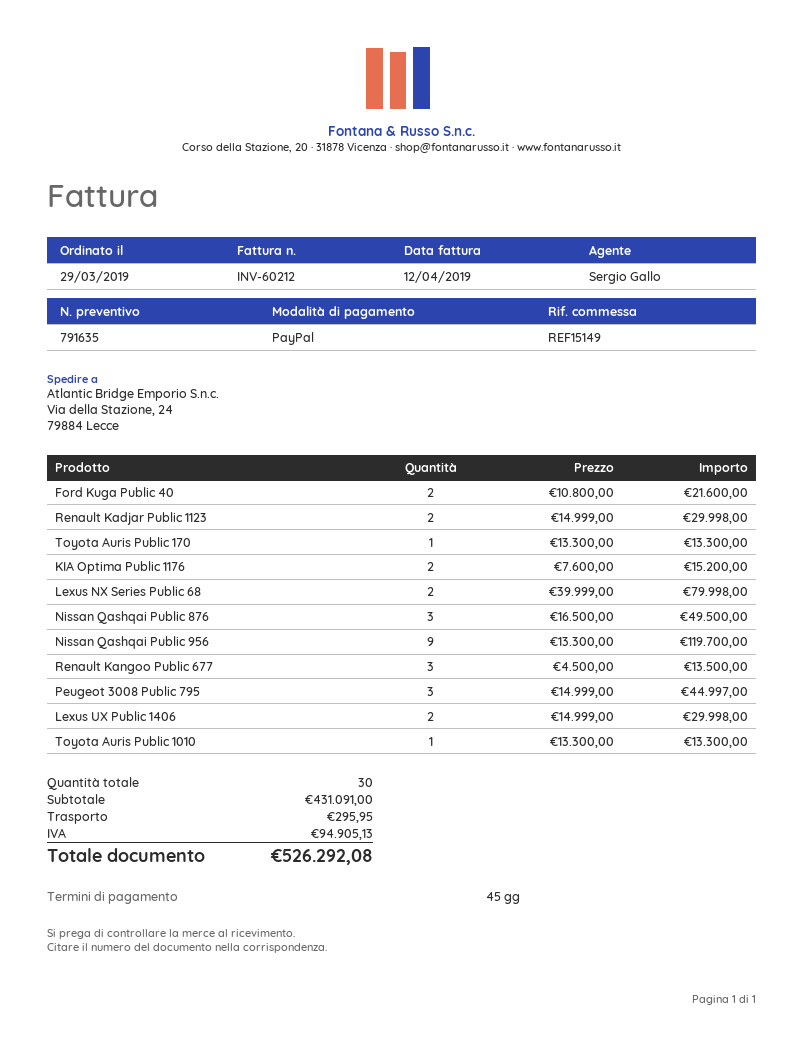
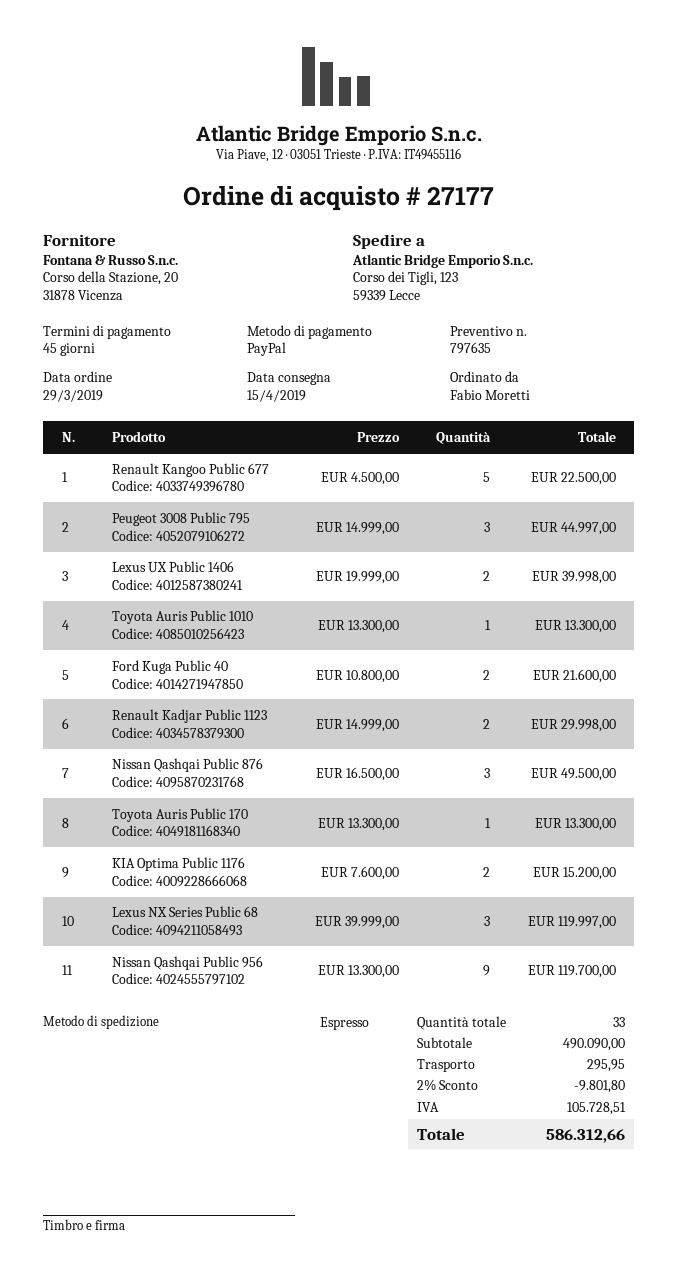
quote number: 791635 -> 797635
ship to: Via della Stazione, 24, 79884 Lecce -> Corso dei Tigli, 123, 59339 Lecce
Lexus NX Series Public 68: 2 x 39999.00 = 79998.00 -> 3 x 39999.00 = 119997.00
Renault Kangoo Public 677: 3 x 4500.00 = 13500.00 -> 5 x 4500.00 = 22500.00
Lexus UX Public 1406: 2 x 14999.00 = 29998.00 -> 2 x 19999.00 = 39998.00
total quantity: 30 -> 33
subtotal: 431091.00 -> 490090.00
discount: none -> 2% = 9801.80
tax: 94905.13 -> 105728.51
total: 526292.08 -> 586312.66

